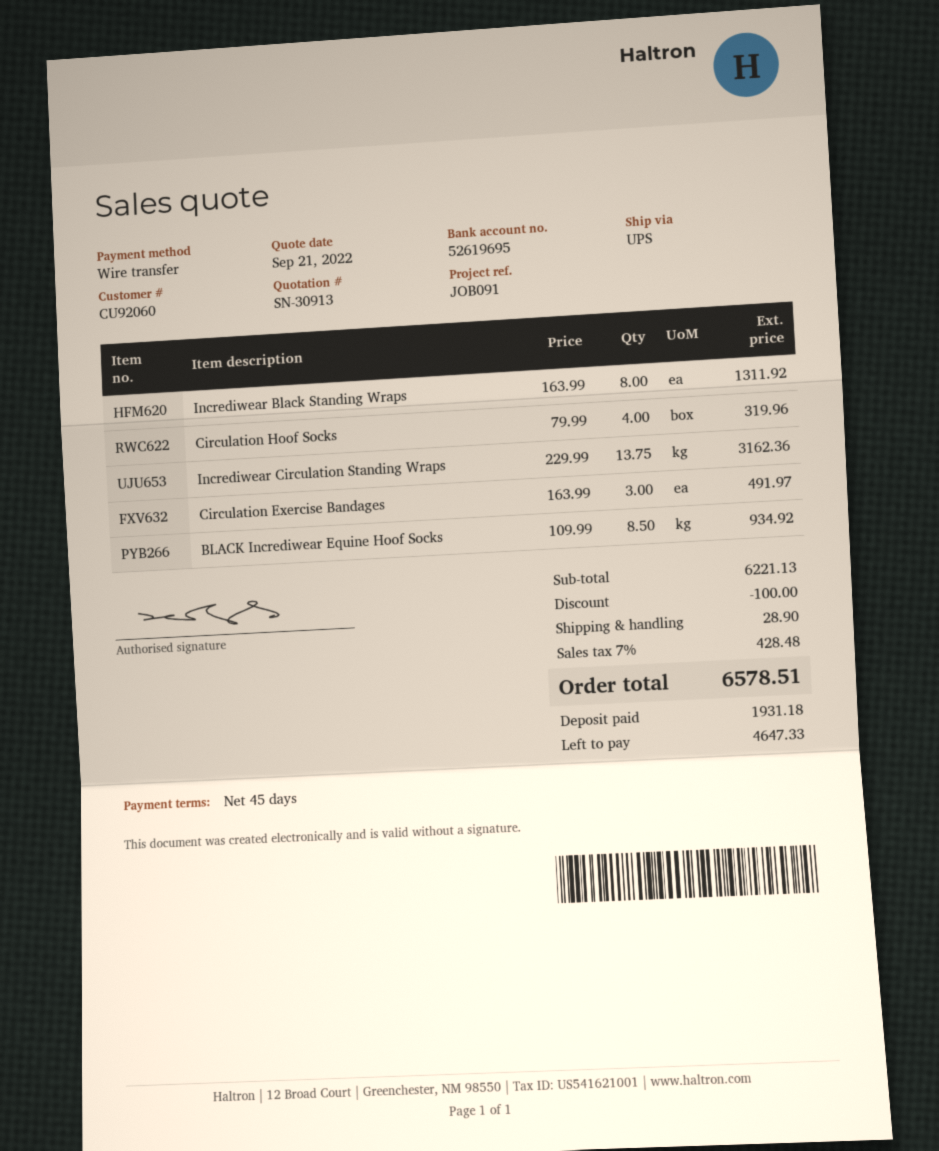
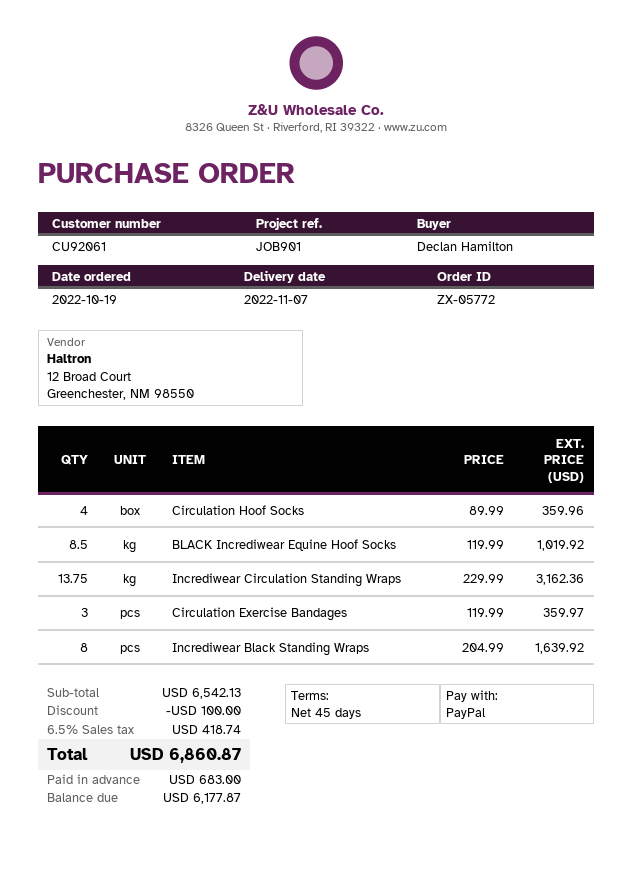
customer number: CU92060 -> CU92061
reference: JOB091 -> JOB901
payment method: bank transfer -> PayPal
Incrediwear Black Standing Wraps: 8 x 163.99 = 1311.92 -> 8 x 204.99 = 1639.92
Circulation Hoof Socks: 4 x 79.99 = 319.96 -> 4 x 89.99 = 359.96
Circulation Exercise Bandages: 3 x 163.99 = 491.97 -> 3 x 119.99 = 359.97
BLACK Incrediwear Equine Hoof Socks: 8.5 x 109.99 = 934.92 -> 8.5 x 119.99 = 1019.92
subtotal: 6221.13 -> 6542.13
shipping: 28.90 -> none
tax: 7% = 428.48 -> 6.5% = 418.74
total: 6578.51 -> 6860.87
deposit: 1931.18 -> 683.00
balance: 4647.33 -> 6177.87

